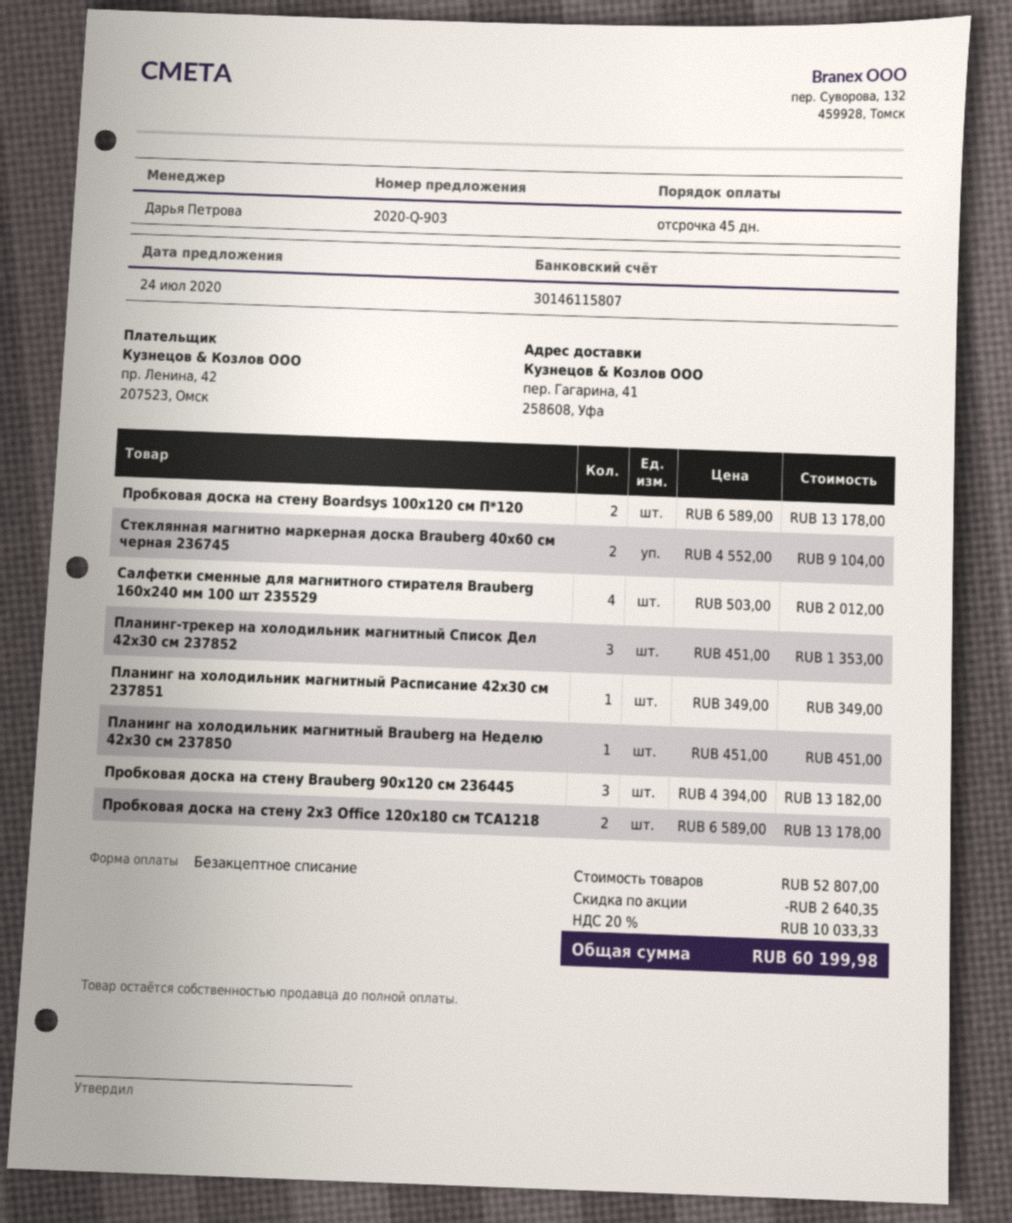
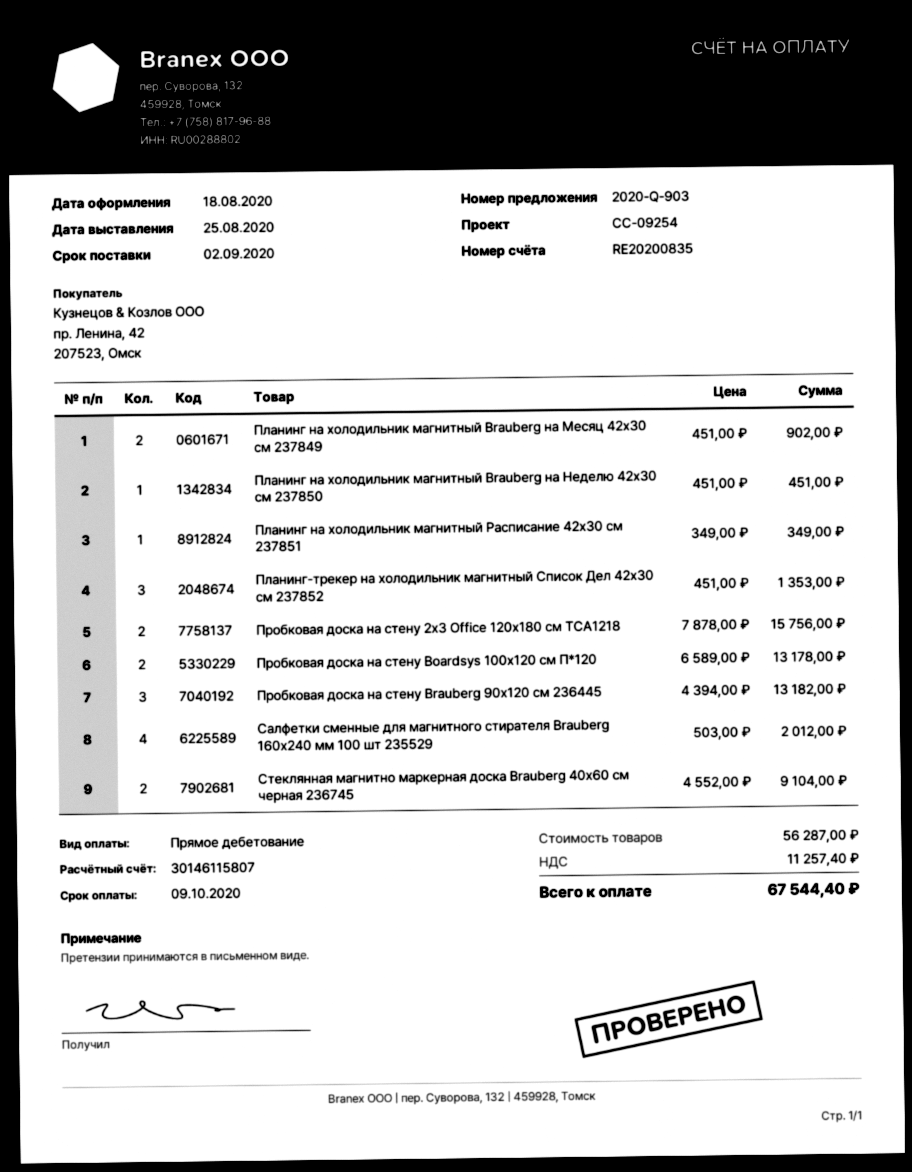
Пробковая доска на стену 2х3 Office 120x180 см TCA1218: 2 x 6589.00 = 13178.00 -> 2 x 7878.00 = 15756.00
Планинг на холодильник магнитный Brauberg на Месяц 42х30 см 237849: none -> 2 x 451.00 = 902.00
subtotal: 52807.00 -> 56287.00
discount: 2640.35 -> none
tax: 10033.33 -> 11257.40
total: 60199.98 -> 67544.40

